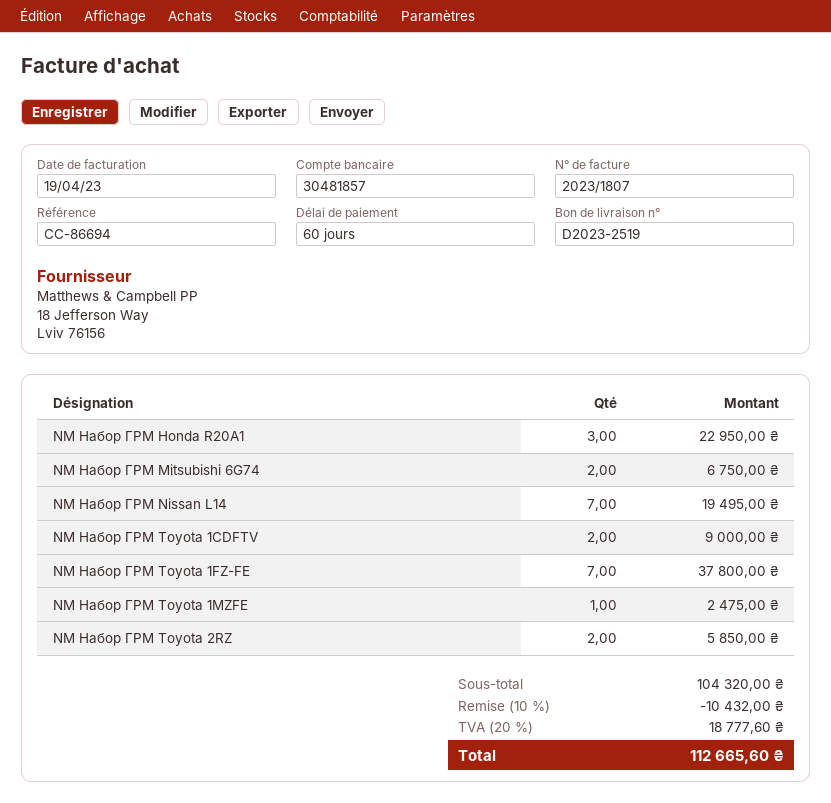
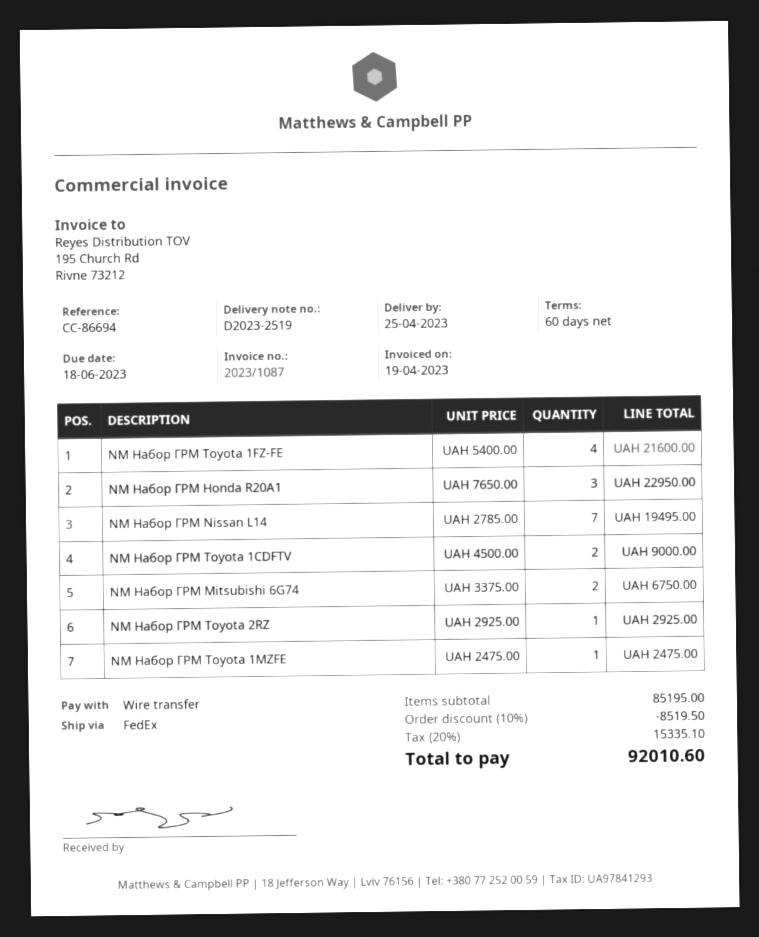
invoice number: 2023/1807 -> 2023/1087
NM Набор ГРМ Toyota 1FZ-FE: 7 for 37800.00 -> 4 for 21600.00
NM Набор ГРМ Toyota 2RZ: 2 for 5850.00 -> 1 for 2925.00
subtotal: 104320.00 -> 85195.00
discount: 10% = 10432.00 -> 10% = 8519.50
tax: 20% = 18777.60 -> 20% = 15335.10
total: 112665.60 -> 92010.60

